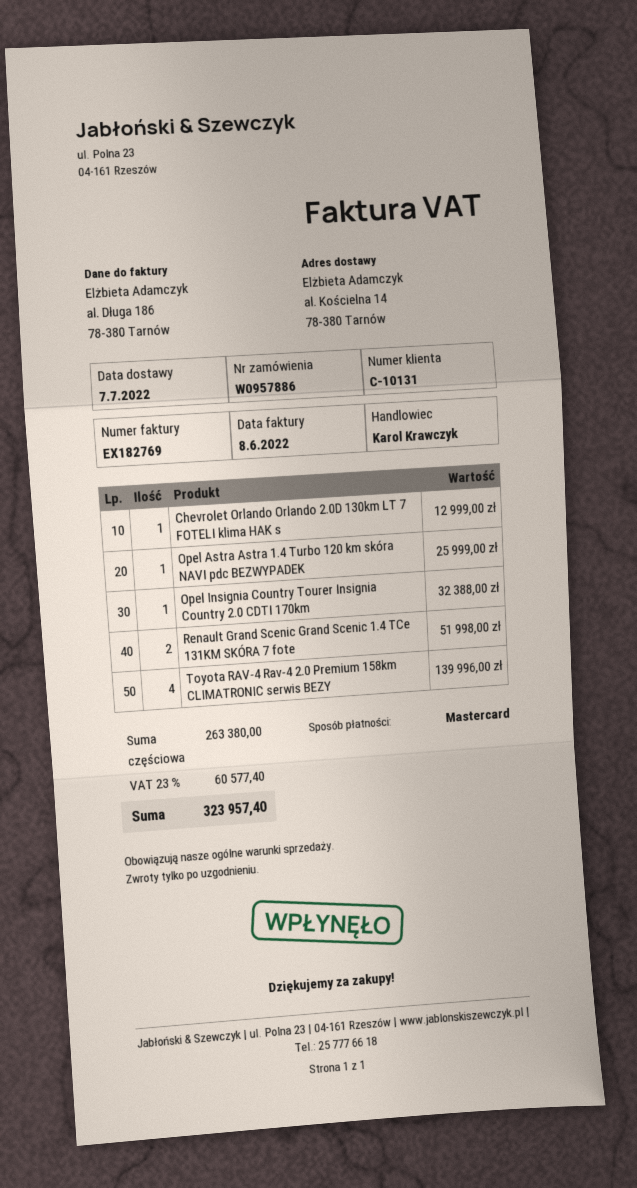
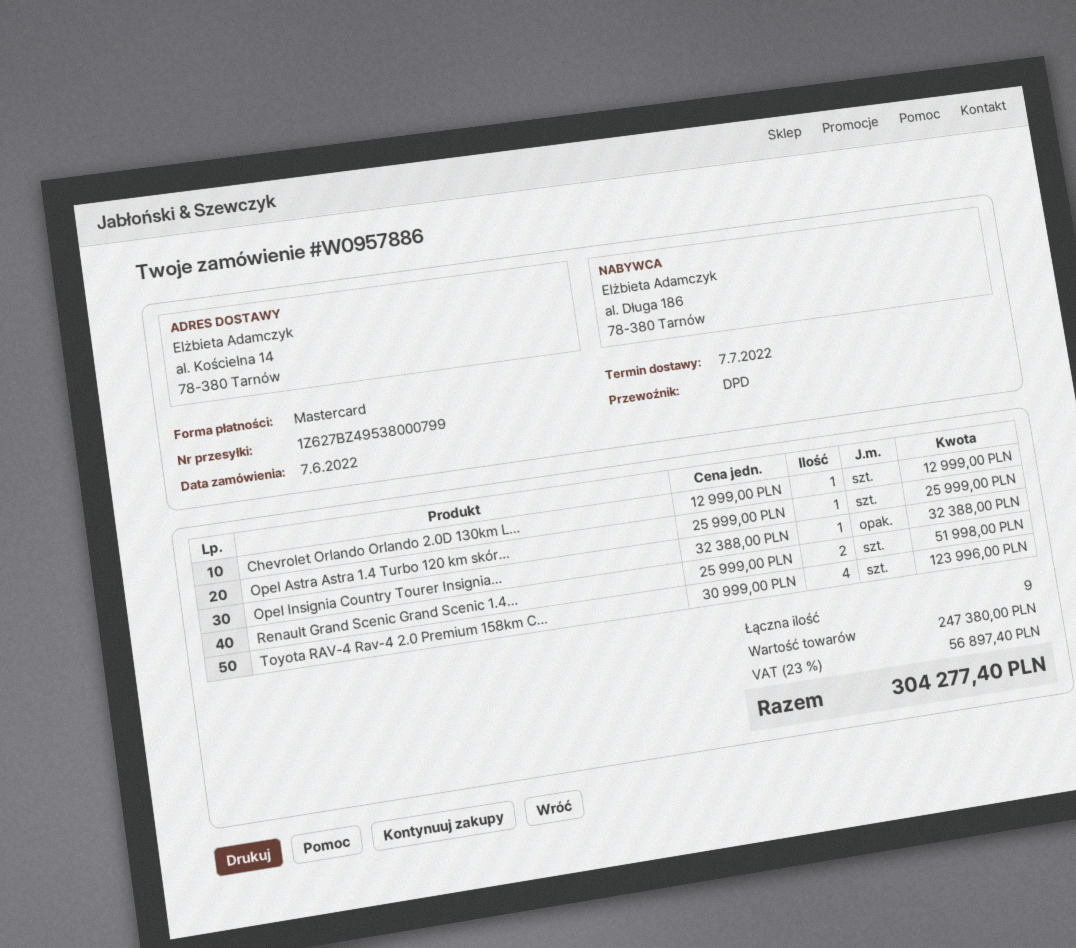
Toyota RAV-4 Rav-4 2.0 Premium 158km CLIMATRONIC serwis BEZY: 4 for 139996.00 -> 4 for 123996.00
subtotal: 263380.00 -> 247380.00
tax: 23% = 60577.40 -> 23% = 56897.40
total: 323957.40 -> 304277.40

